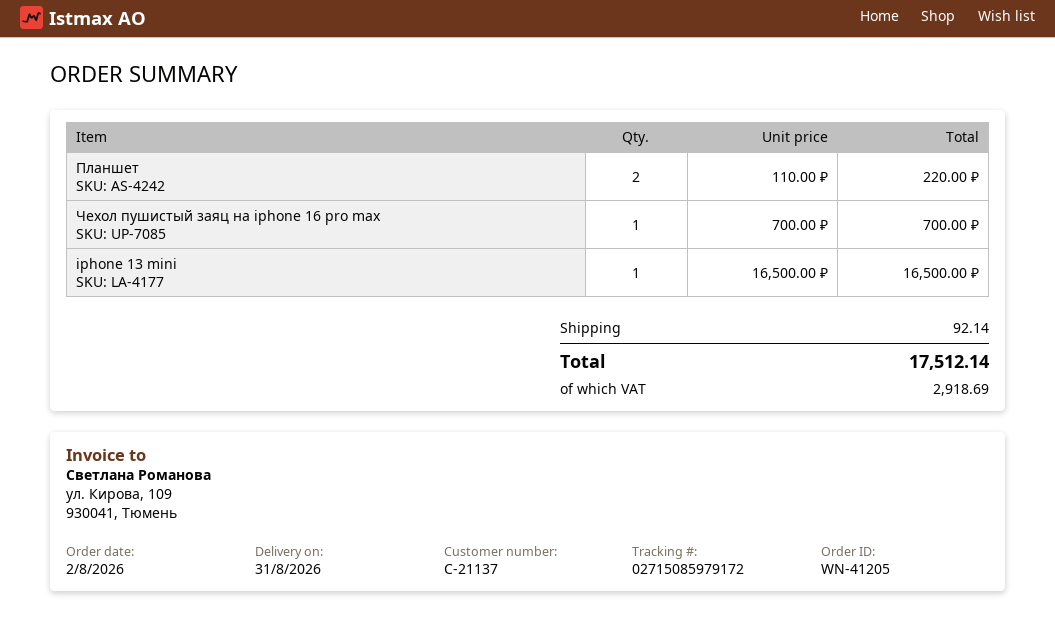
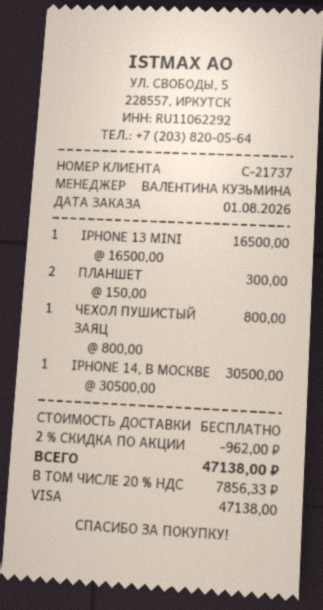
order date: 2026-08-02 -> 2026-08-01
customer number: C-21137 -> C-21737
Планшет: 2 x 110.00 = 220.00 -> 2 x 150.00 = 300.00
Чехол пушистый заяц на iphone 16 pro max: 1 x 700.00 = 700.00 -> 1 x 800.00 = 800.00
IPHONE 14, В МОСКВЕ: none -> 1 x 30500.00 = 30500.00
discount: none -> 2% = 962.00
shipping: 92.14 -> 0.00
tax: 2918.69 -> 7856.33
total: 17512.14 -> 47138.00

